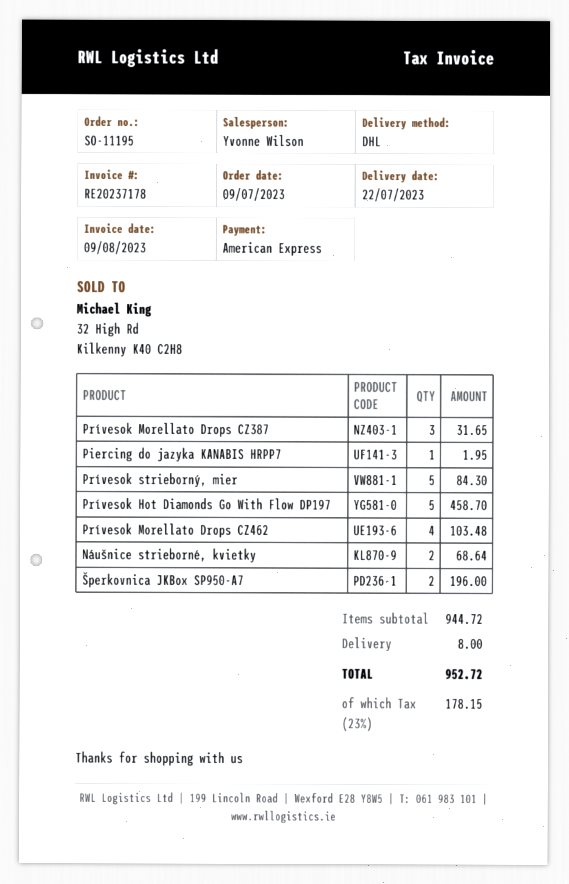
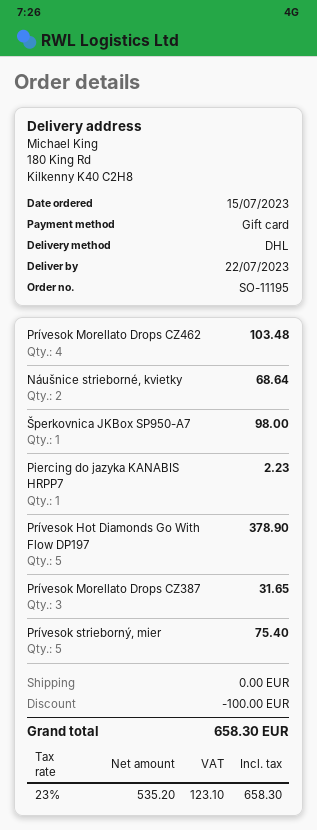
order date: 2023-07-09 -> 2023-07-15
payment method: American Express -> gift card
Piercing do jazyka KANABIS HRPP7: 1 for 1.95 -> 1 for 2.23
Prívesok strieborný, mier: 5 for 84.30 -> 5 for 75.40
Prívesok Hot Diamonds Go With Flow DP197: 5 for 458.70 -> 5 for 378.90
Šperkovnica JKBox SP950-A7: 2 for 196.00 -> 1 for 98.00
discount: none -> 100.00
shipping: 8.00 -> 0.00
tax: 23% = 178.15 -> 23% = 123.10
total: 952.72 -> 658.30

